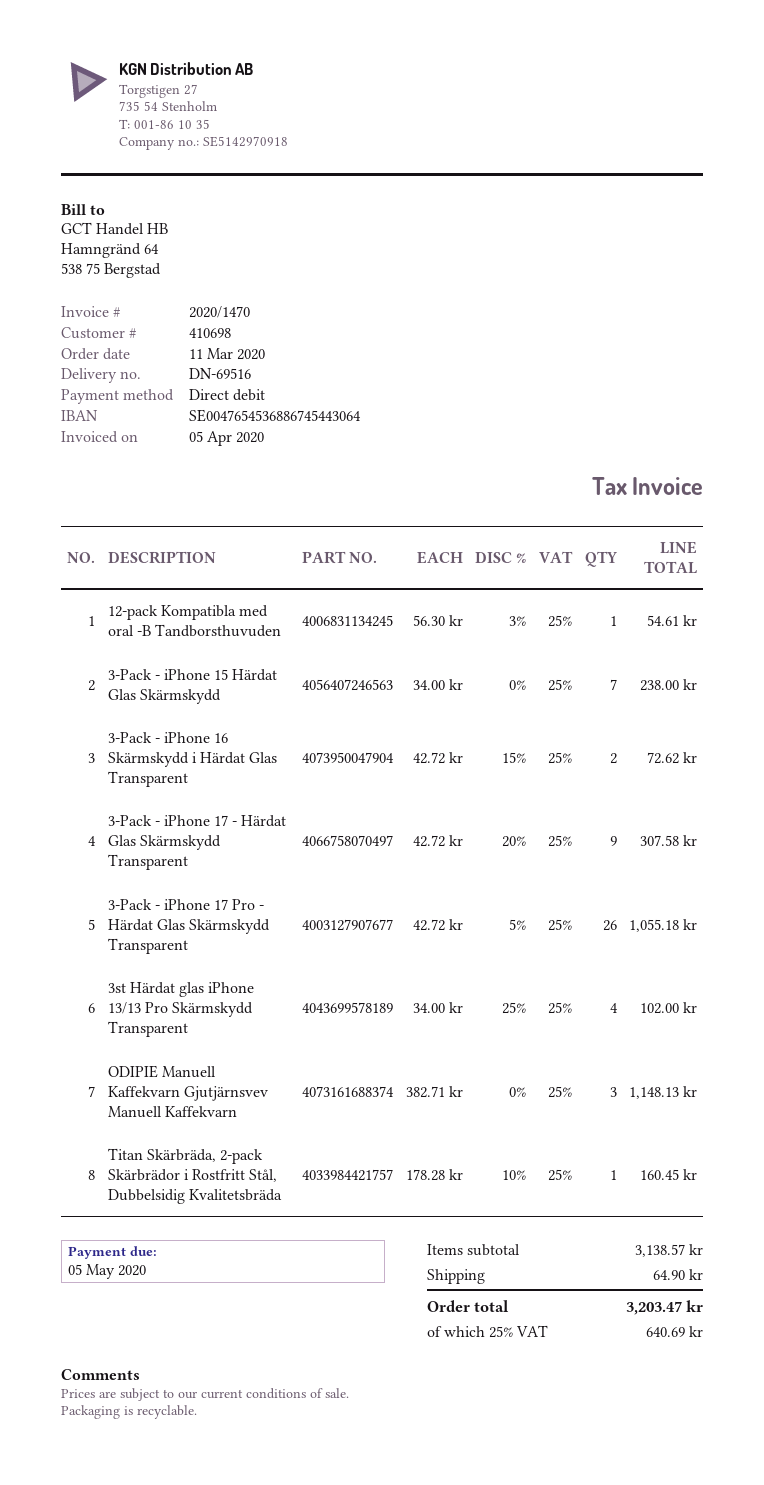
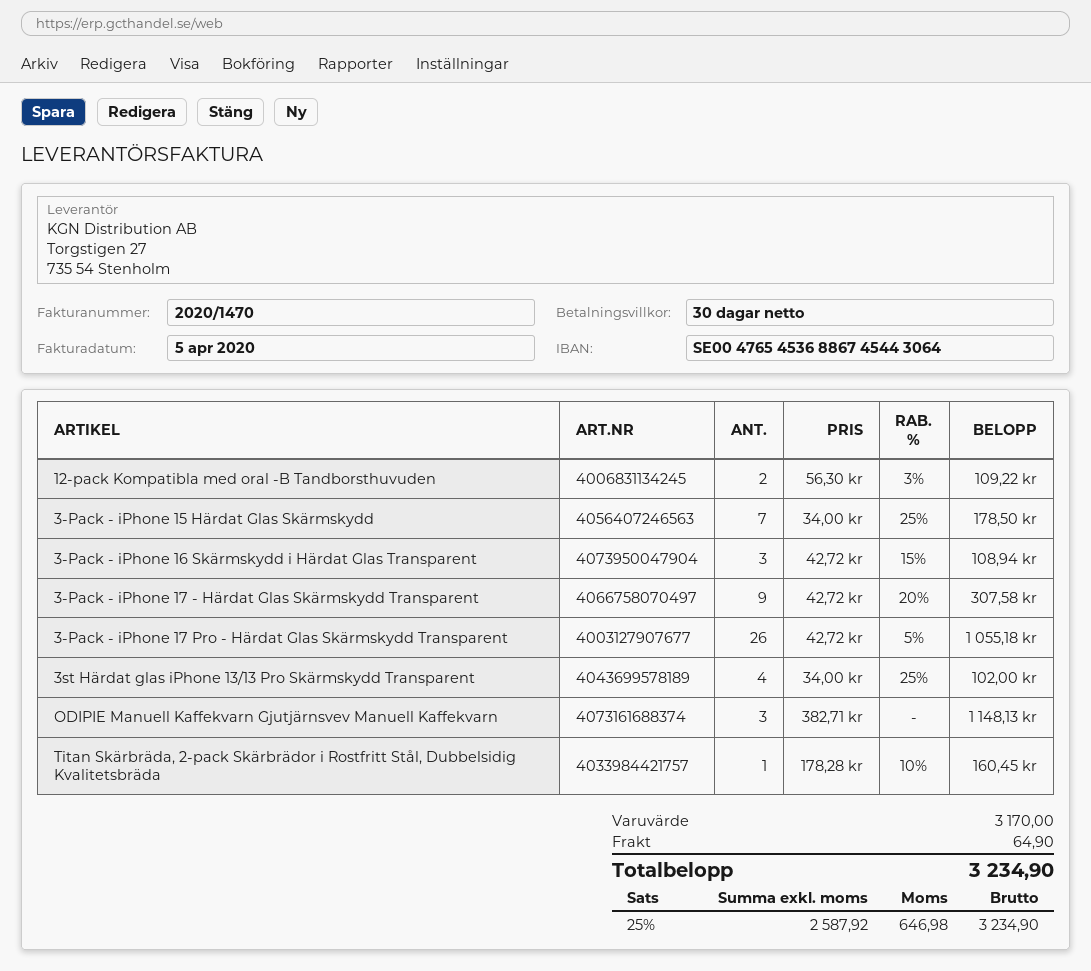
12-pack Kompatibla med oral -B Tandborsthuvuden: 1 x 56.30 - 3% = 54.61 -> 2 x 56.30 - 3% = 109.22
3-Pack - iPhone 15 Härdat Glas Skärmskydd: 7 x 34.00 = 238.00 -> 7 x 34.00 - 25% = 178.50
3-Pack - iPhone 16 Skärmskydd i Härdat Glas Transparent: 2 x 42.72 - 15% = 72.62 -> 3 x 42.72 - 15% = 108.94
subtotal: 3138.57 -> 3170.00
tax: 25% = 640.69 -> 25% = 646.98
total: 3203.47 -> 3234.90

